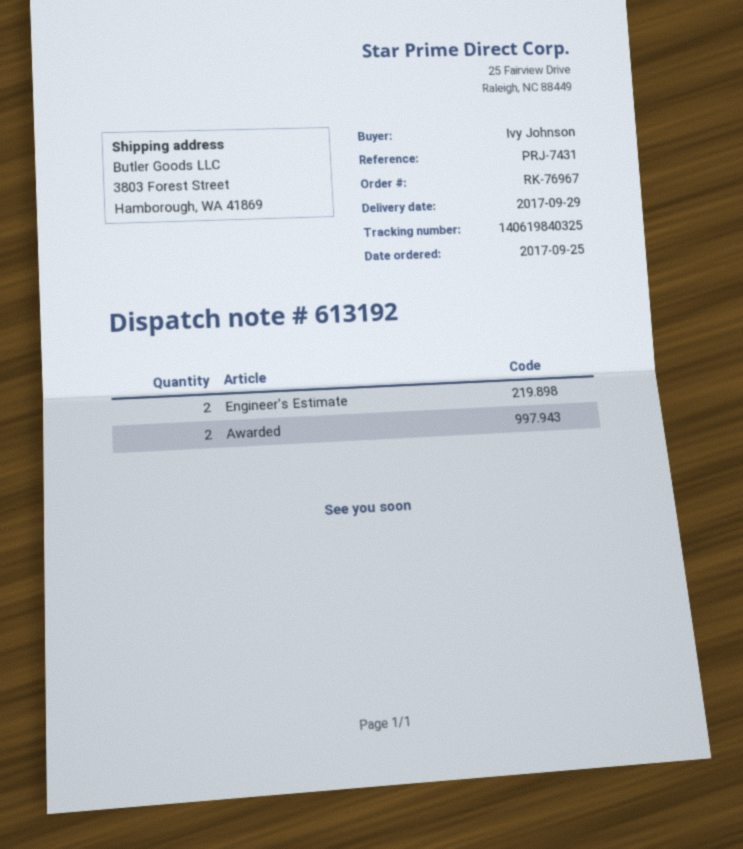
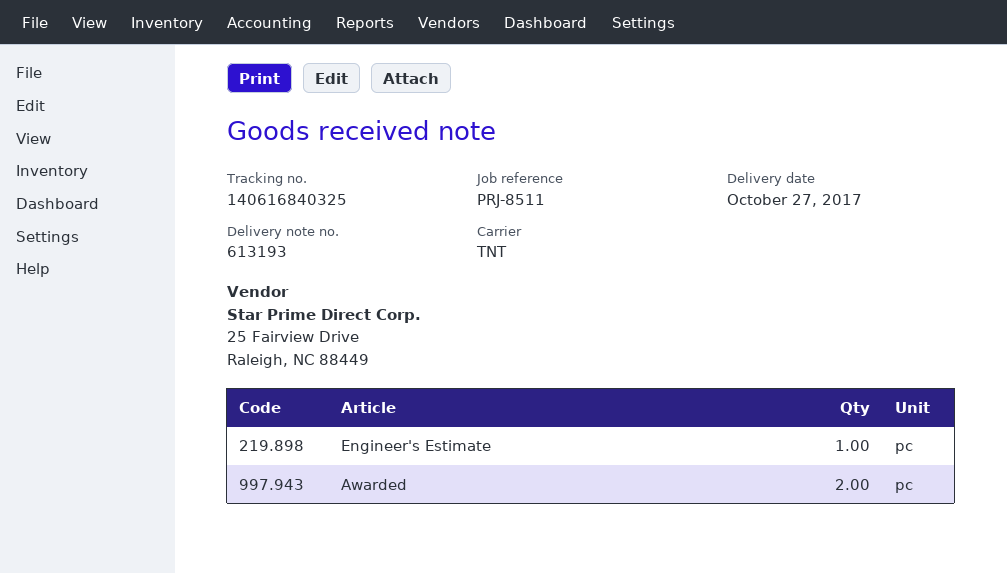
delivery note number: 613192 -> 613193
delivery date: 2017-09-29 -> 2017-10-27
reference: PRJ-7431 -> PRJ-8511
tracking number: 140619840325 -> 140616840325
Engineer's Estimate: 2 -> 1

